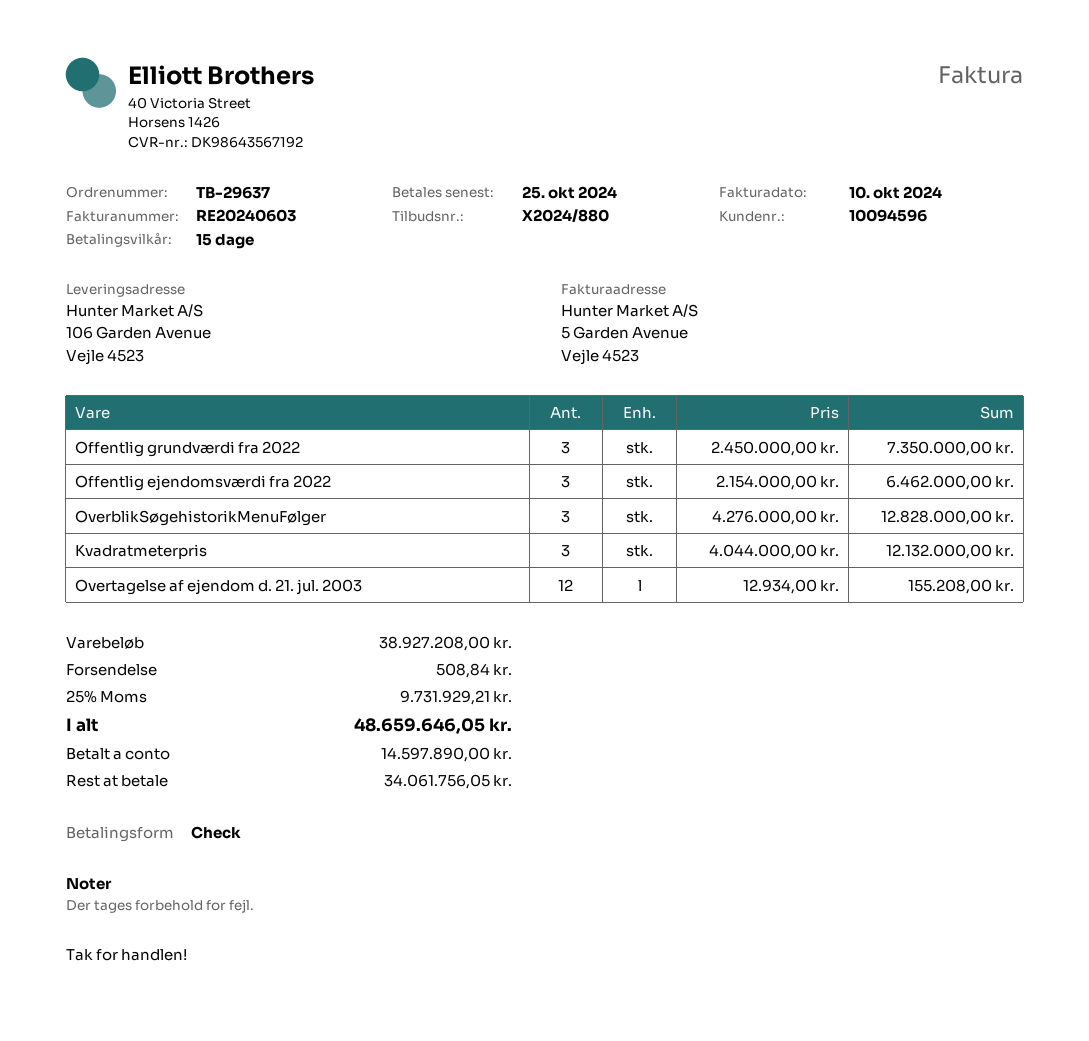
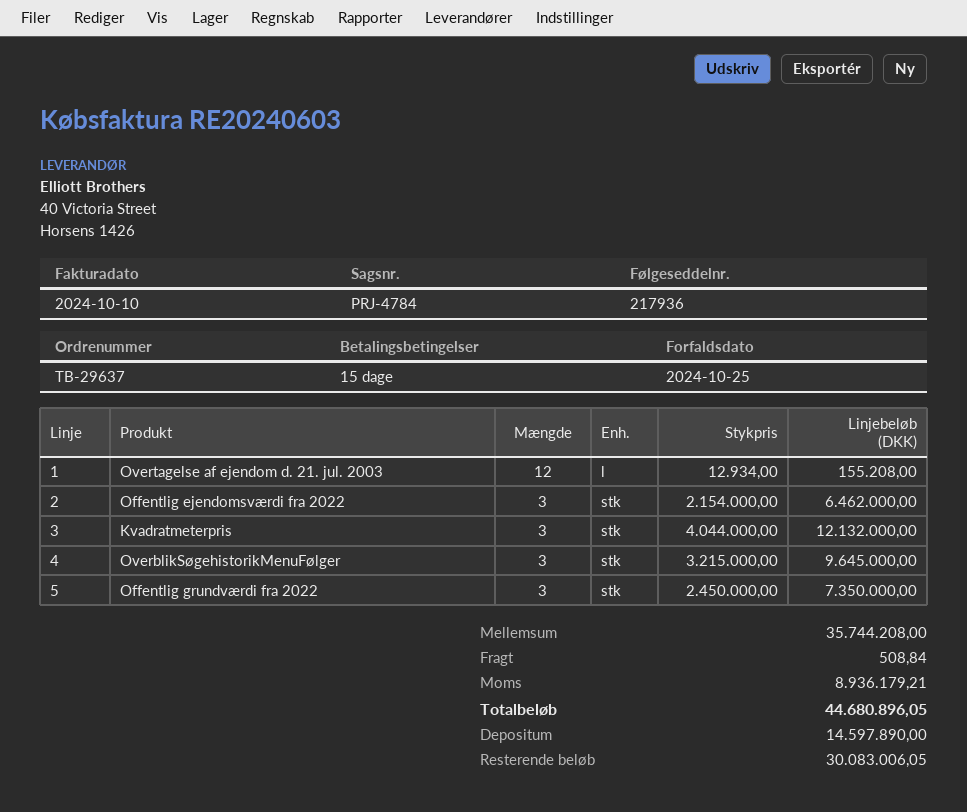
OverblikSøgehistorikMenuFølger: 3 x 4276000.00 = 12828000.00 -> 3 x 3215000.00 = 9645000.00
subtotal: 38927208.00 -> 35744208.00
tax: 9731929.21 -> 8936179.21
total: 48659646.05 -> 44680896.05
balance: 34061756.05 -> 30083006.05

